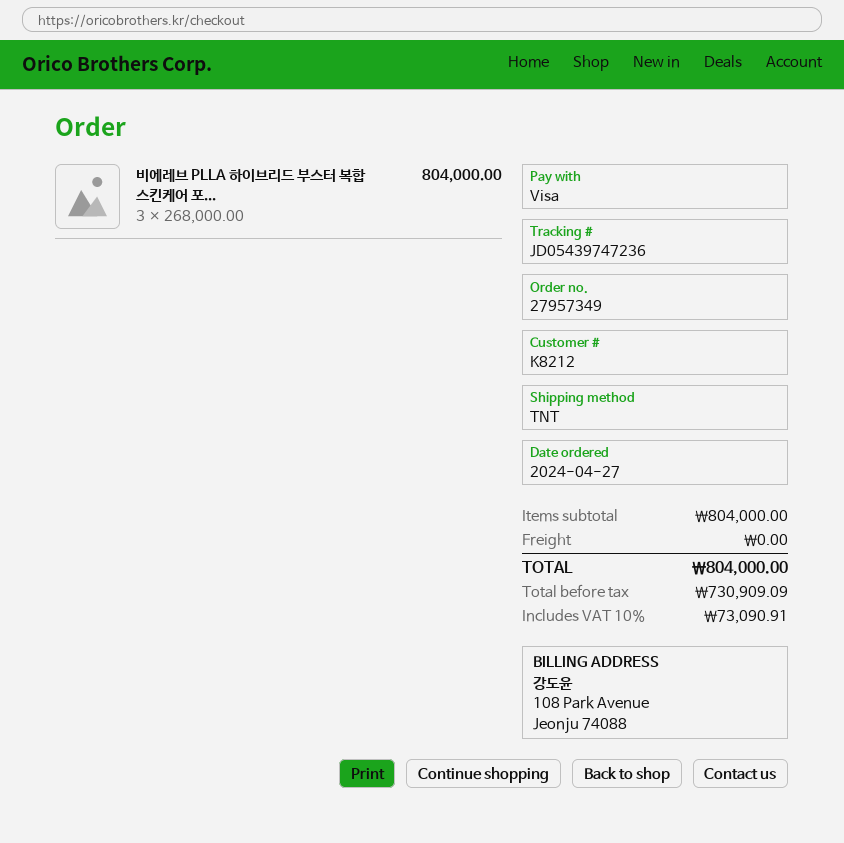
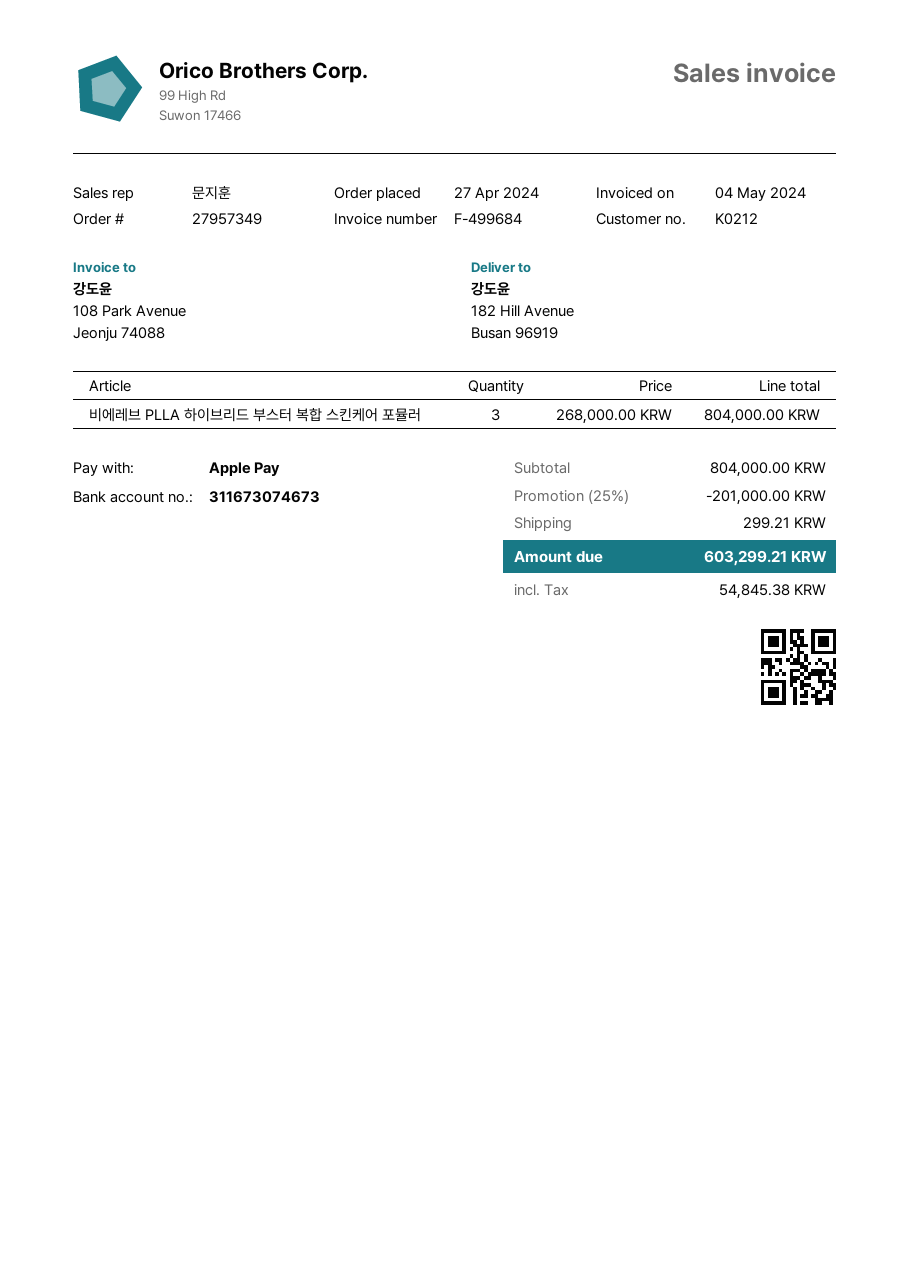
customer number: K8212 -> K0212
payment method: Visa -> Apple Pay
discount: none -> 25% = 201000.00
shipping: 0.00 -> 299.21
tax: 73090.91 -> 54845.38
total: 804000.00 -> 603299.21

